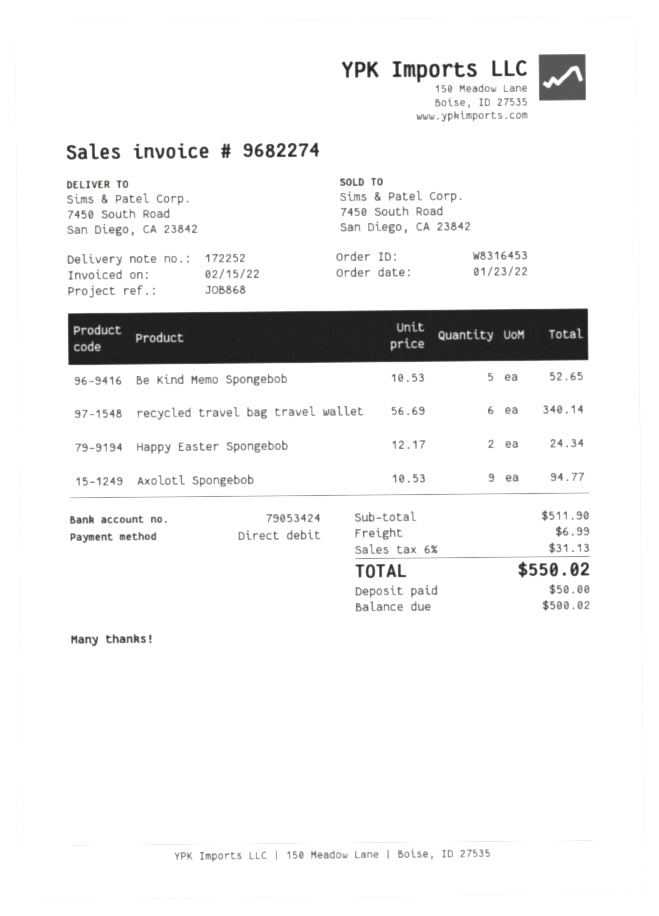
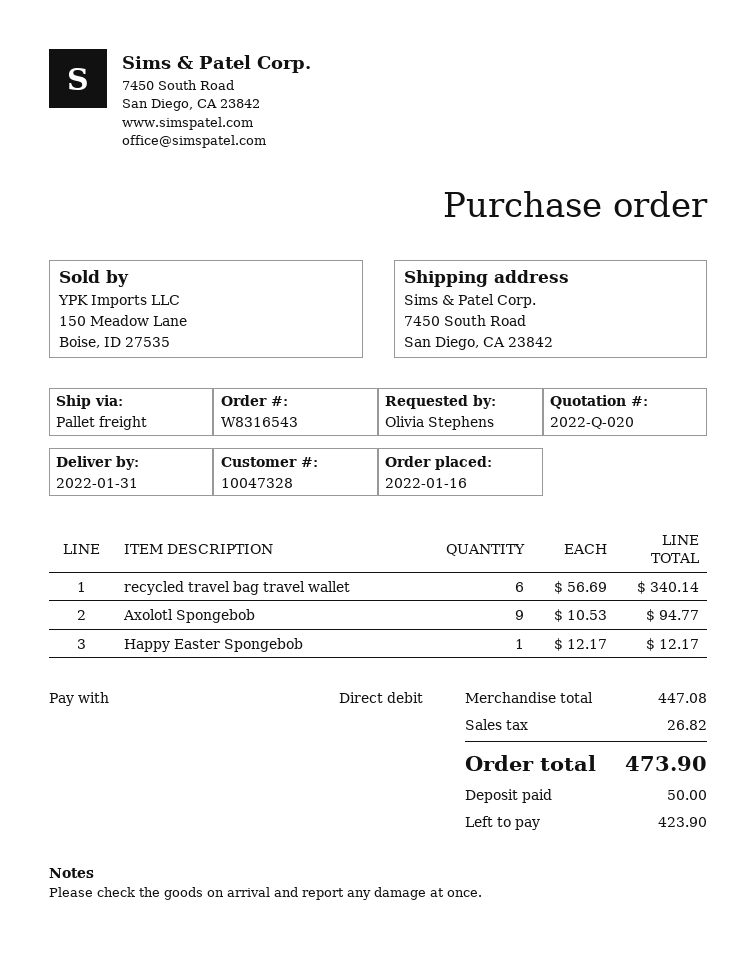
order number: W8316453 -> W8316543
order date: 2022-01-23 -> 2022-01-16
Be Kind Memo Spongebob: 5 x 10.53 = 52.65 -> none
Happy Easter Spongebob: 2 x 12.17 = 24.34 -> 1 x 12.17 = 12.17
subtotal: 511.90 -> 447.08
shipping: 6.99 -> none
tax: 31.13 -> 26.82
total: 550.02 -> 473.90
balance: 500.02 -> 423.90

